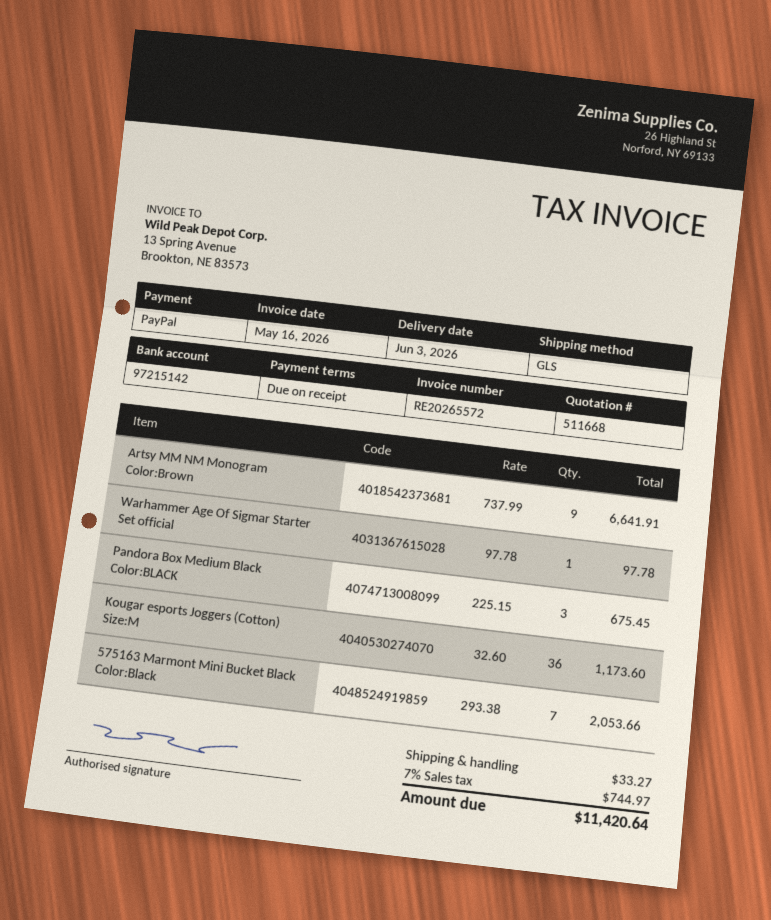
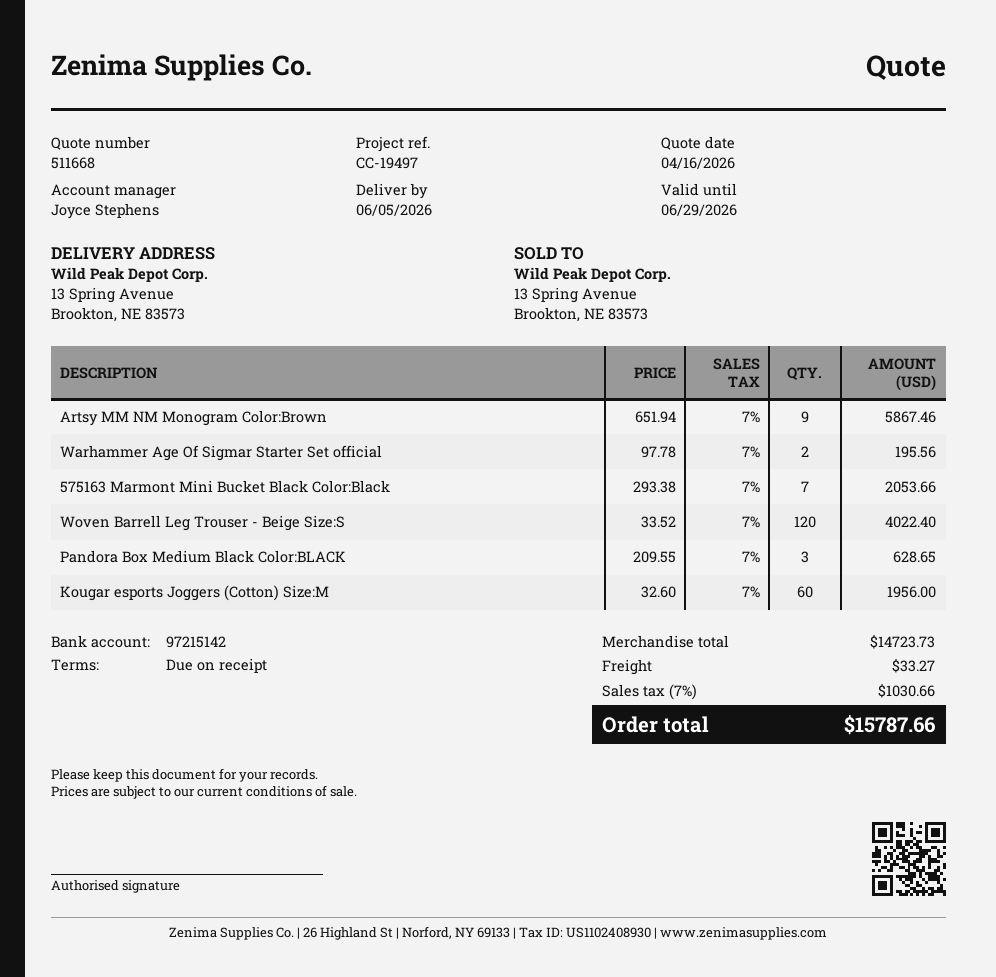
delivery date: 2026-06-03 -> 2026-06-05
Artsy MM NM Monogram Color:Brown: 9 x 737.99 = 6641.91 -> 9 x 651.94 = 5867.46
Warhammer Age Of Sigmar Starter Set official: 1 x 97.78 = 97.78 -> 2 x 97.78 = 195.56
Pandora Box Medium Black Color:BLACK: 3 x 225.15 = 675.45 -> 3 x 209.55 = 628.65
Kougar esports Joggers (Cotton) Size:M: 36 x 32.60 = 1173.60 -> 60 x 32.60 = 1956.00
Woven Barrell Leg Trouser - Beige Size:S: none -> 120 x 33.52 = 4022.40
tax: 7% = 744.97 -> 7% = 1030.66
total: 11420.64 -> 15787.66

